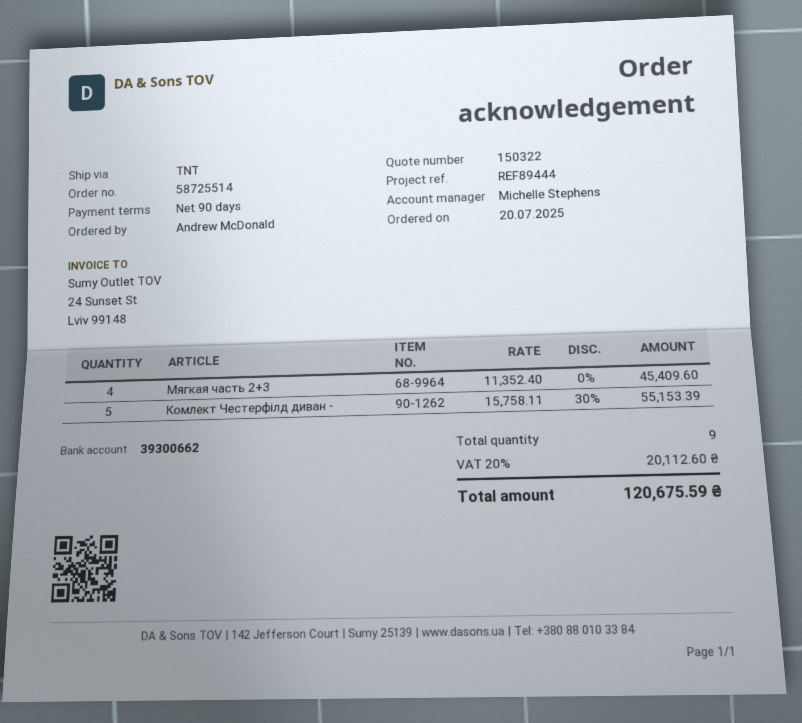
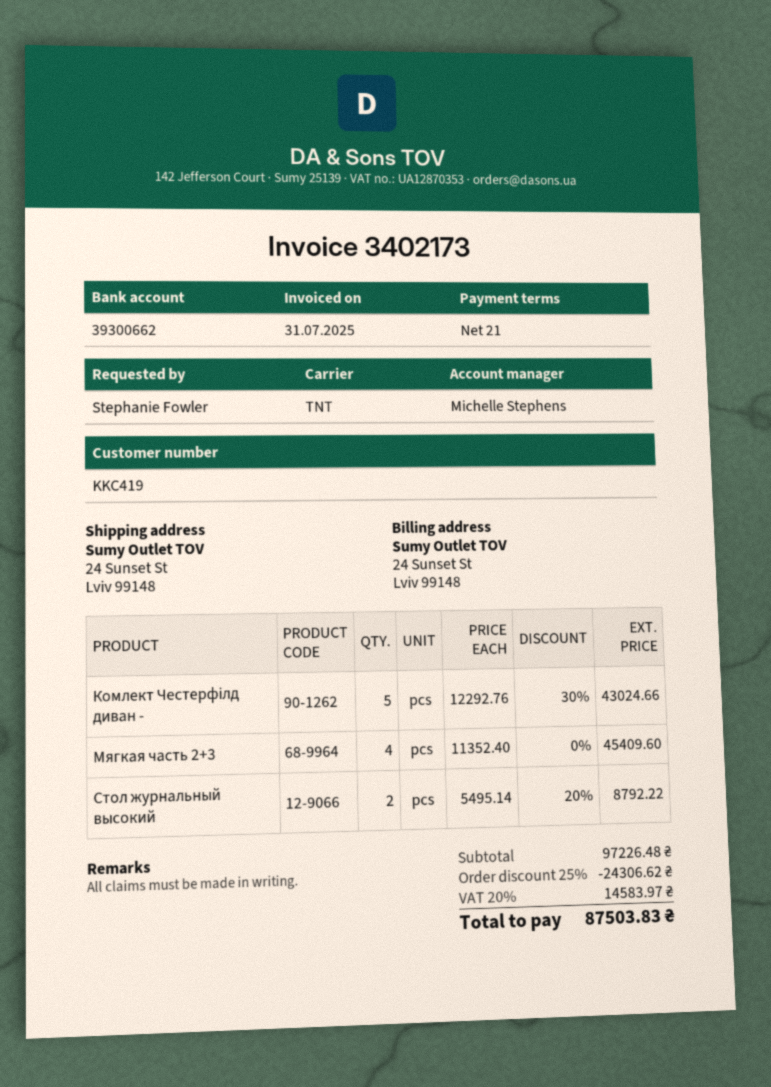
payment terms: 90 days -> 21 days
ordered by: Andrew McDonald -> Stephanie Fowler
Комлект Честерфілд диван -: 5 x 15758.11 - 30% = 55153.39 -> 5 x 12292.76 - 30% = 43024.66
Стол журнальный высокий: none -> 2 x 5495.14 - 20% = 8792.22
discount: none -> 25% = 24306.62
tax: 20% = 20112.60 -> 20% = 14583.97
total: 120675.59 -> 87503.83

